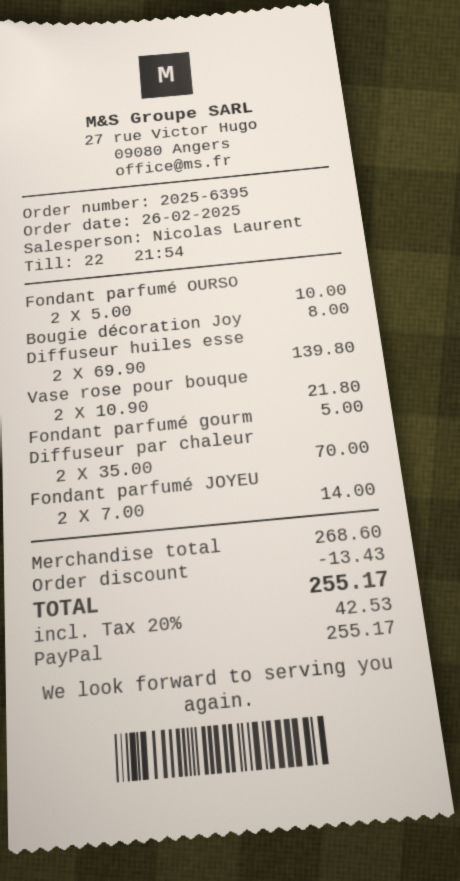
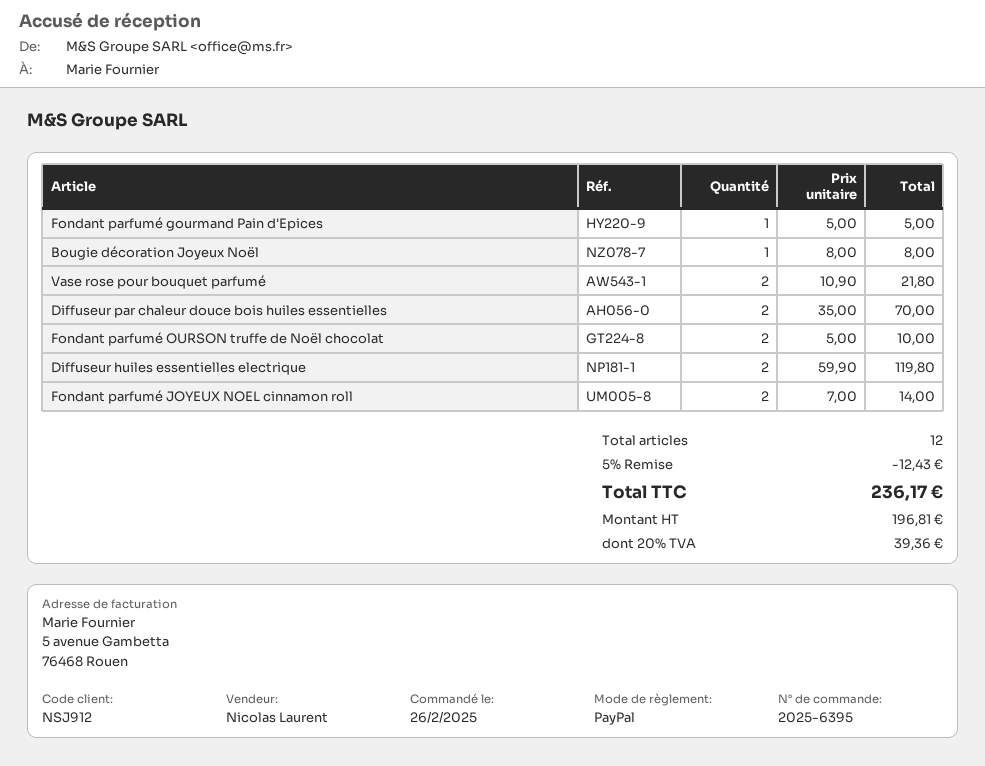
Diffuseur huiles esse: 2 x 69.90 = 139.80 -> 2 x 59.90 = 119.80
discount: 13.43 -> 12.43
tax: 20% = 42.53 -> 20% = 39.36
total: 255.17 -> 236.17

